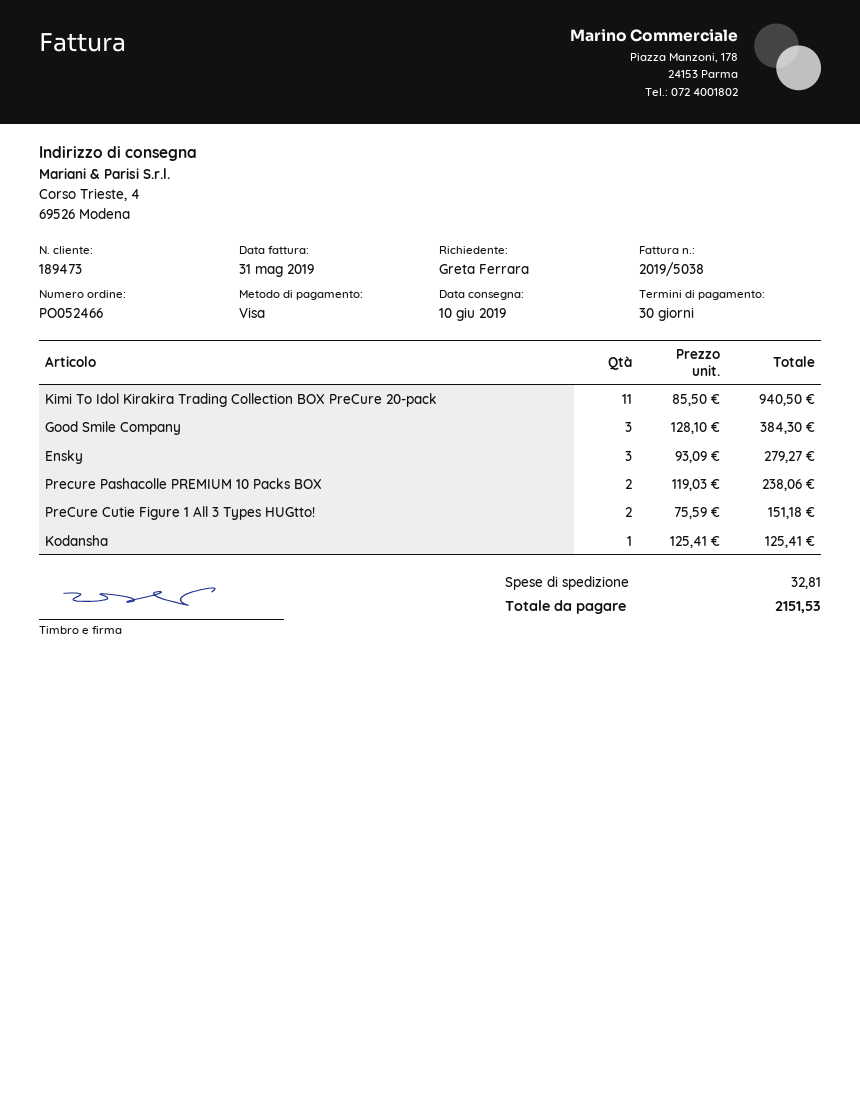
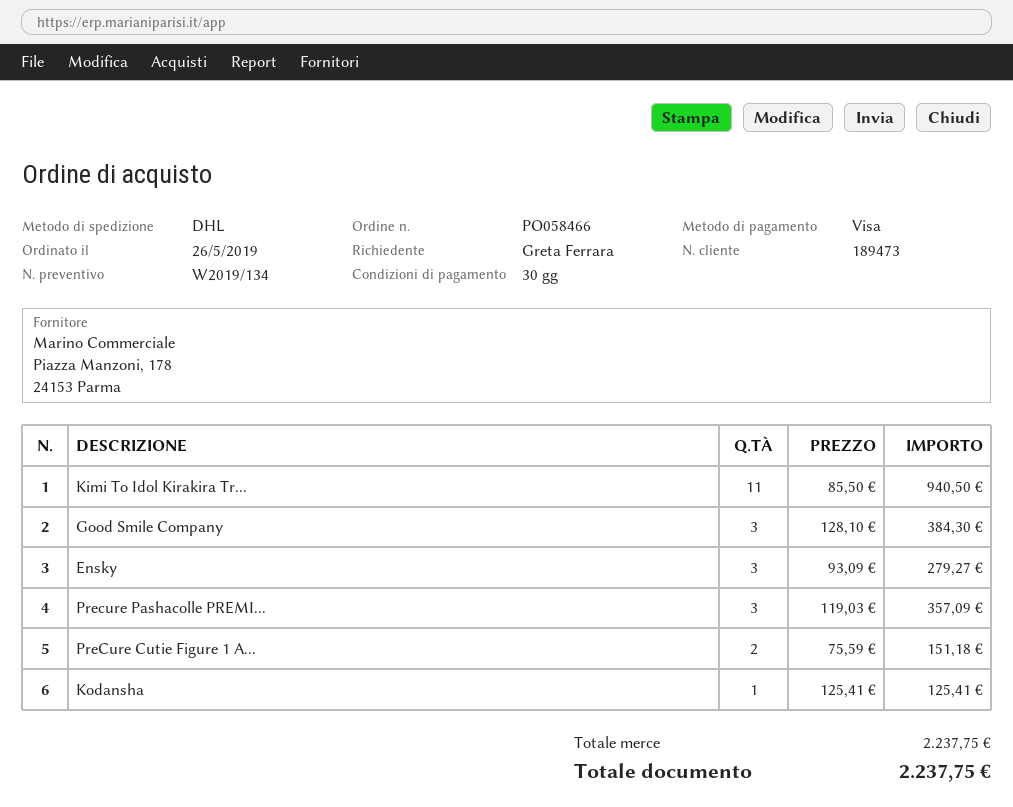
order number: PO052466 -> PO058466
Precure Pashacolle PREMIUM 10 Packs BOX: 2 x 119.03 = 238.06 -> 3 x 119.03 = 357.09
shipping: 32.81 -> none
total: 2151.53 -> 2237.75

